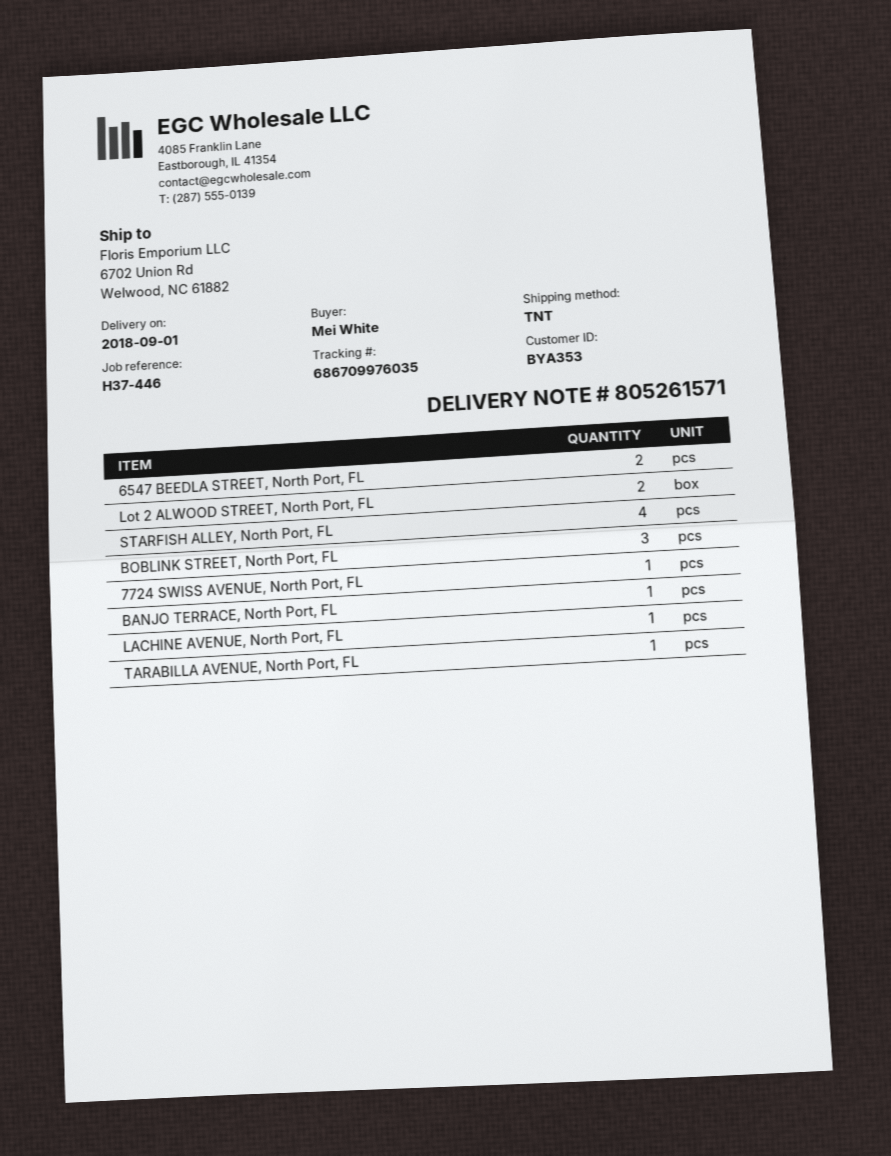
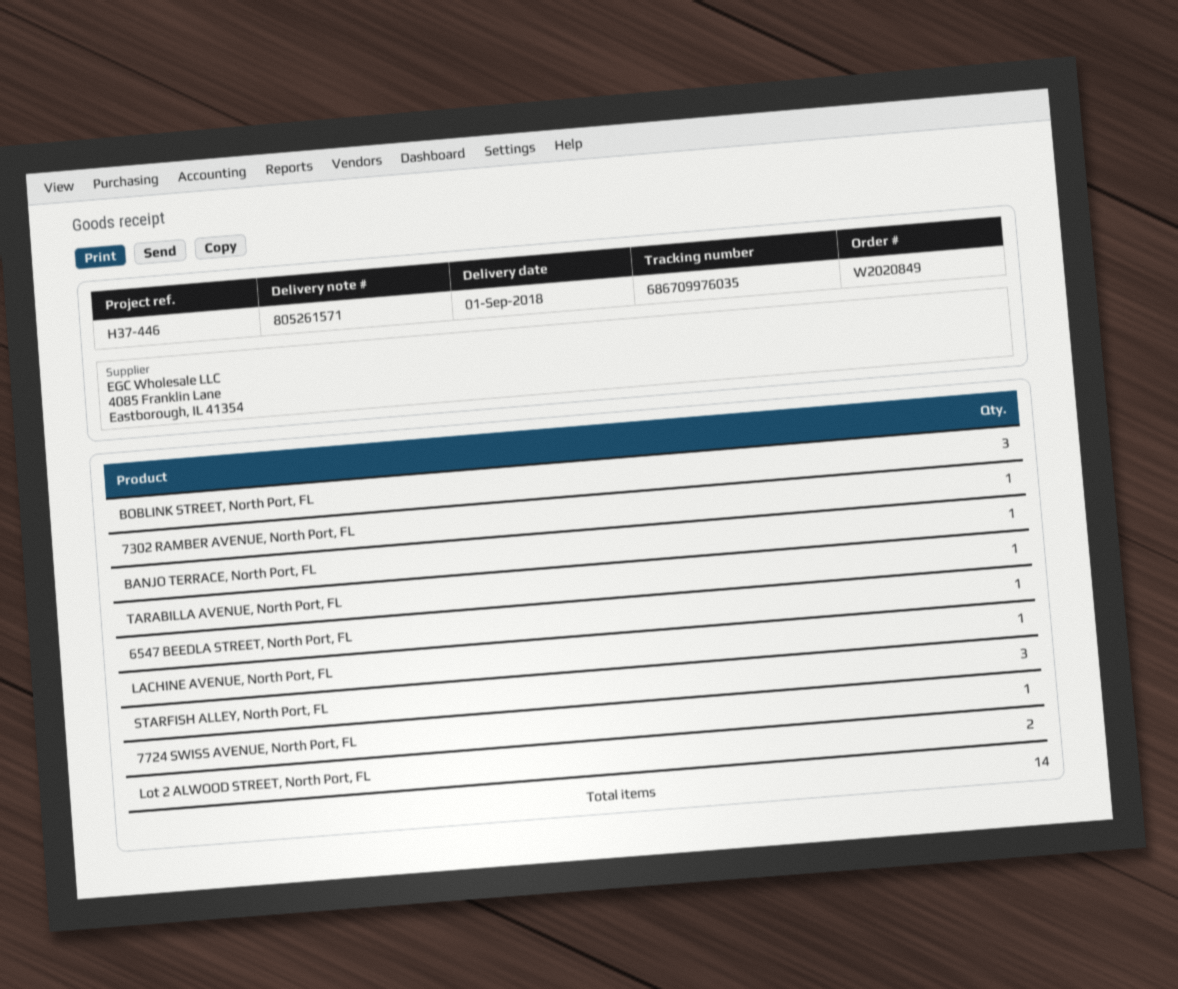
6547 BEEDLA STREET, North Port, FL: 2 -> 1
STARFISH ALLEY, North Port, FL: 4 -> 3
7302 RAMBER AVENUE, North Port, FL: none -> 1

